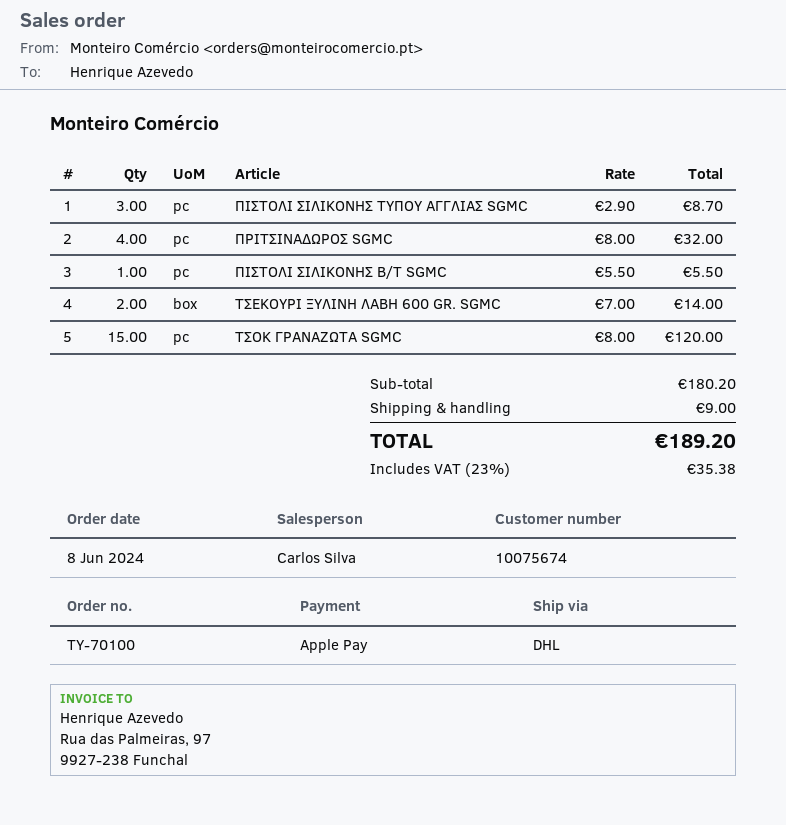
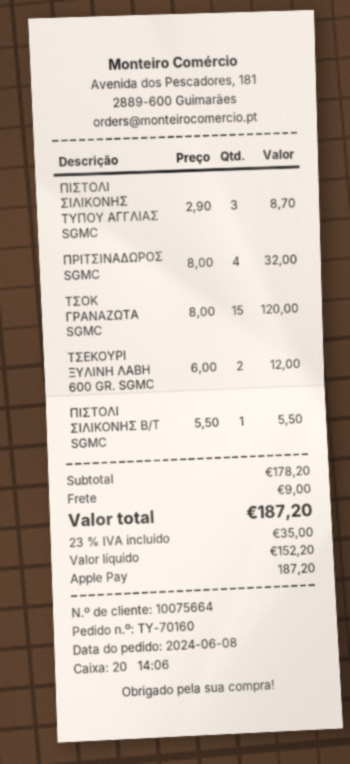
order number: TY-70100 -> TY-70160
customer number: 10075674 -> 10075664
ΤΣΕΚΟΥΡΙ ΞΥΛΙΝΗ ΛΑΒΗ 600 GR. SGMC: 2 x 7.00 = 14.00 -> 2 x 6.00 = 12.00
subtotal: 180.20 -> 178.20
tax: 23% = 35.38 -> 23% = 35.00
total: 189.20 -> 187.20

